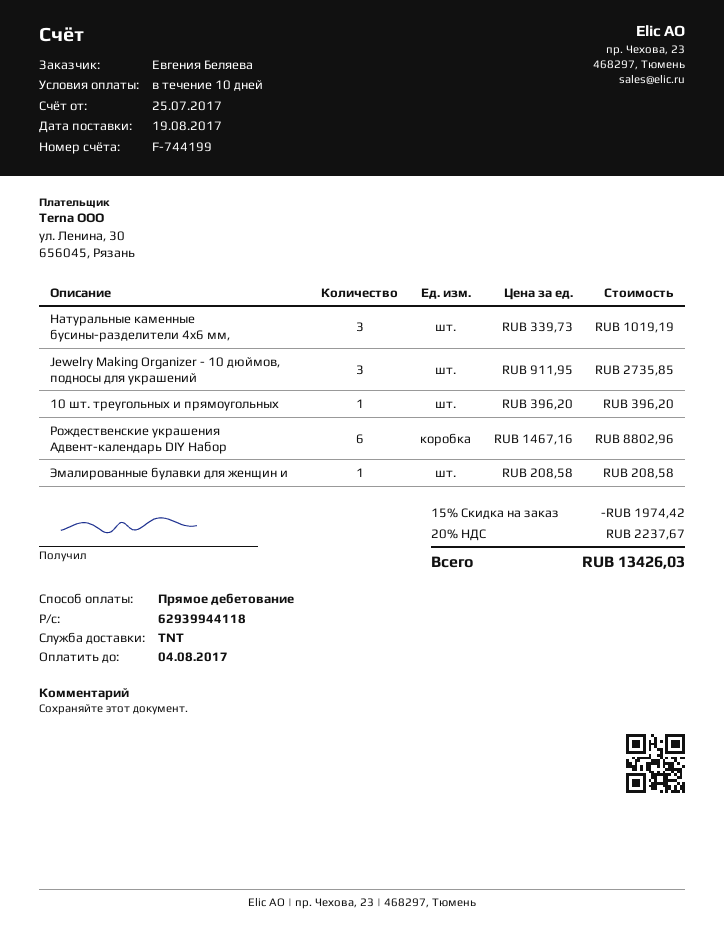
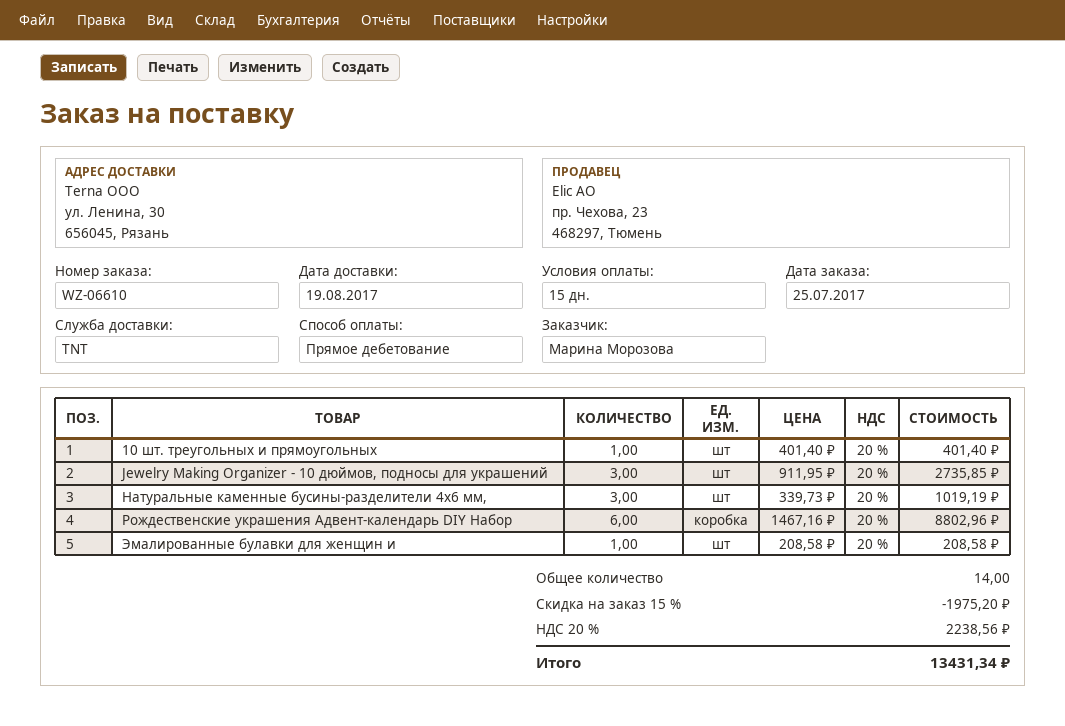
payment terms: 10 days -> 15 days
ordered by: Евгения Беляева -> Марина Морозова
10 шт. треугольных и прямоугольных: 1 x 396.20 = 396.20 -> 1 x 401.40 = 401.40
discount: 15% = 1974.42 -> 15% = 1975.20
tax: 20% = 2237.67 -> 20% = 2238.56
total: 13426.03 -> 13431.34

